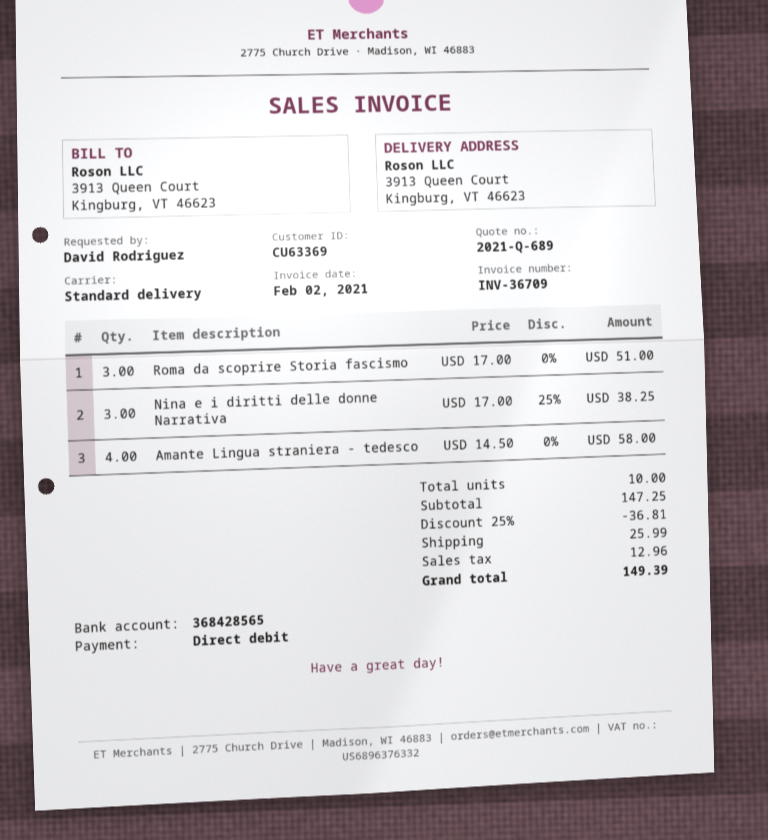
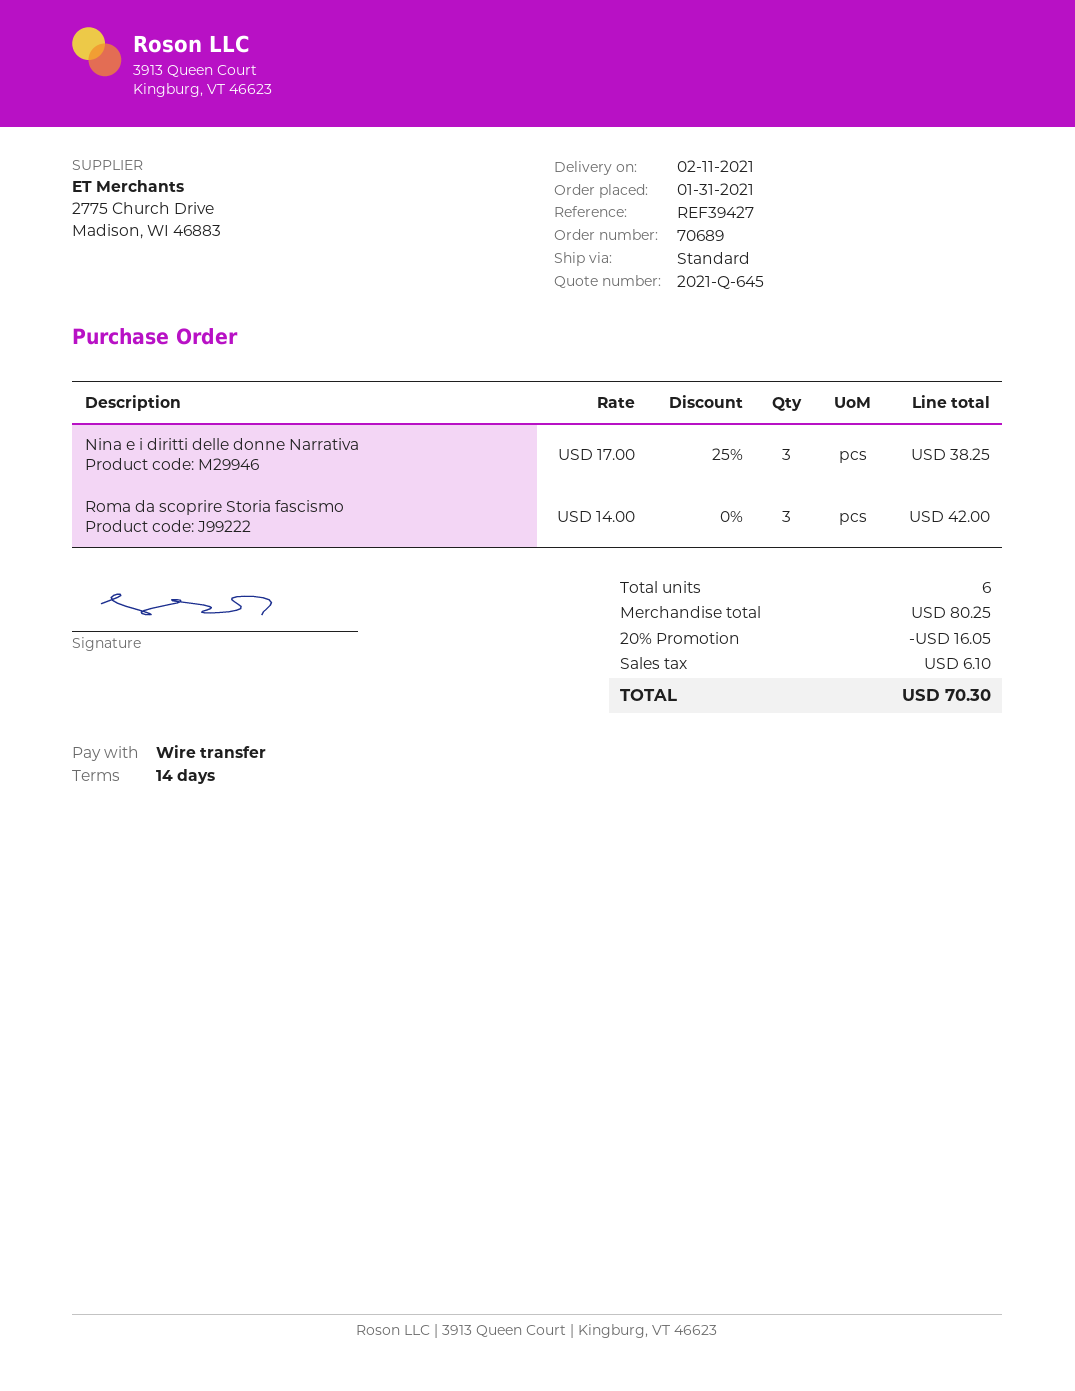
quote number: 2021-Q-689 -> 2021-Q-645
payment method: direct debit -> bank transfer
Roma da scoprire Storia fascismo: 3 x 17.00 = 51.00 -> 3 x 14.00 = 42.00
Amante Lingua straniera - tedesco: 4 x 14.50 = 58.00 -> none
total quantity: 10 -> 6
subtotal: 147.25 -> 80.25
discount: 25% = 36.81 -> 20% = 16.05
shipping: 25.99 -> none
tax: 12.96 -> 6.10
total: 149.39 -> 70.30

